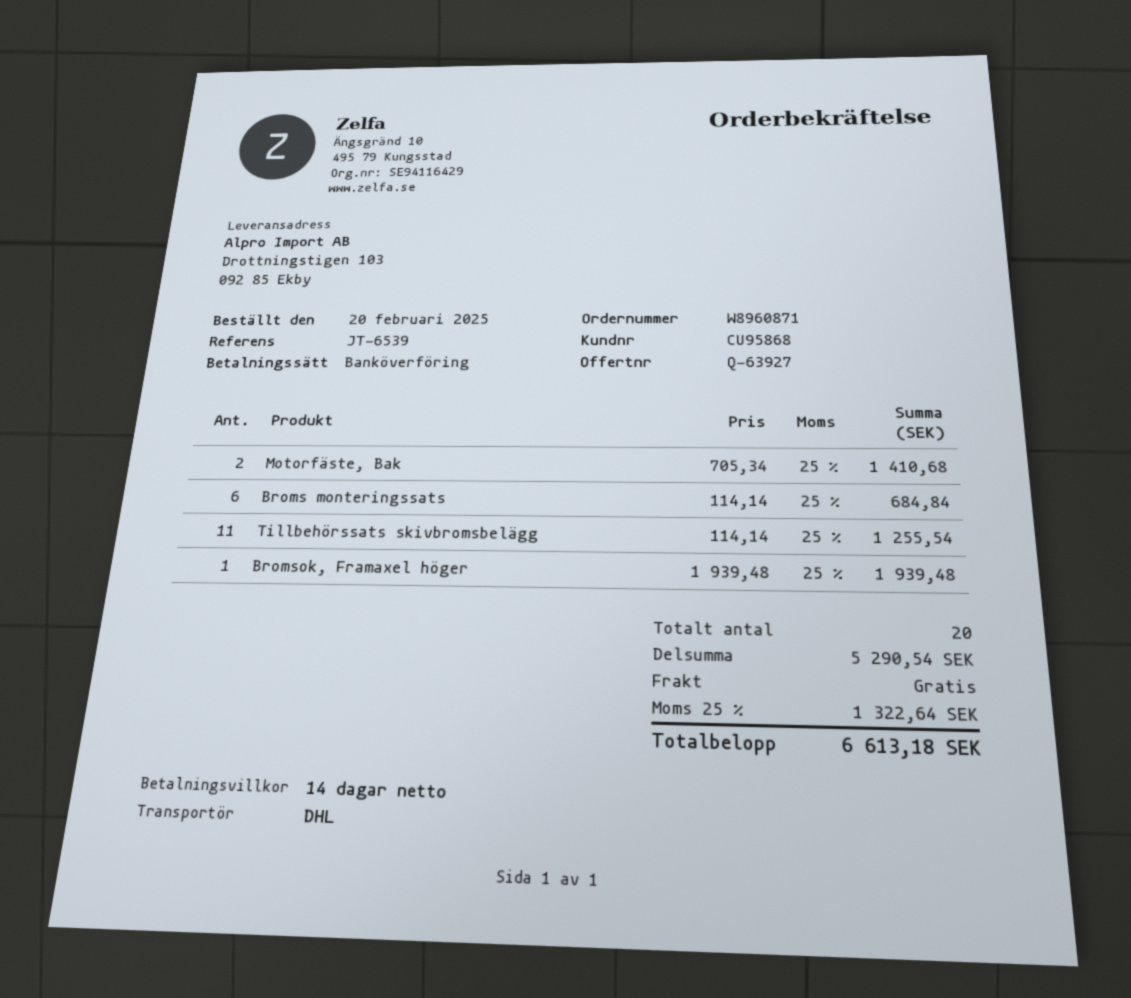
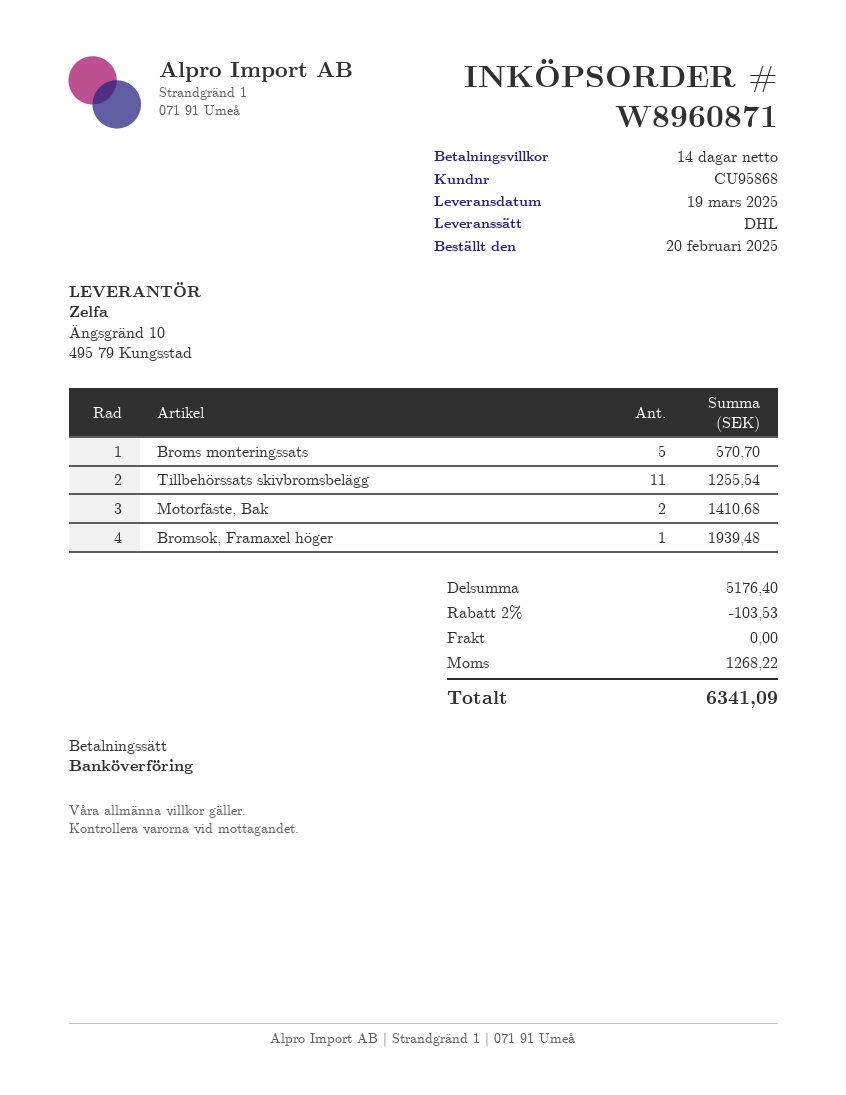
Broms monteringssats: 6 for 684.84 -> 5 for 570.70
subtotal: 5290.54 -> 5176.40
discount: none -> 2% = 103.53
tax: 1322.64 -> 1268.22
total: 6613.18 -> 6341.09

